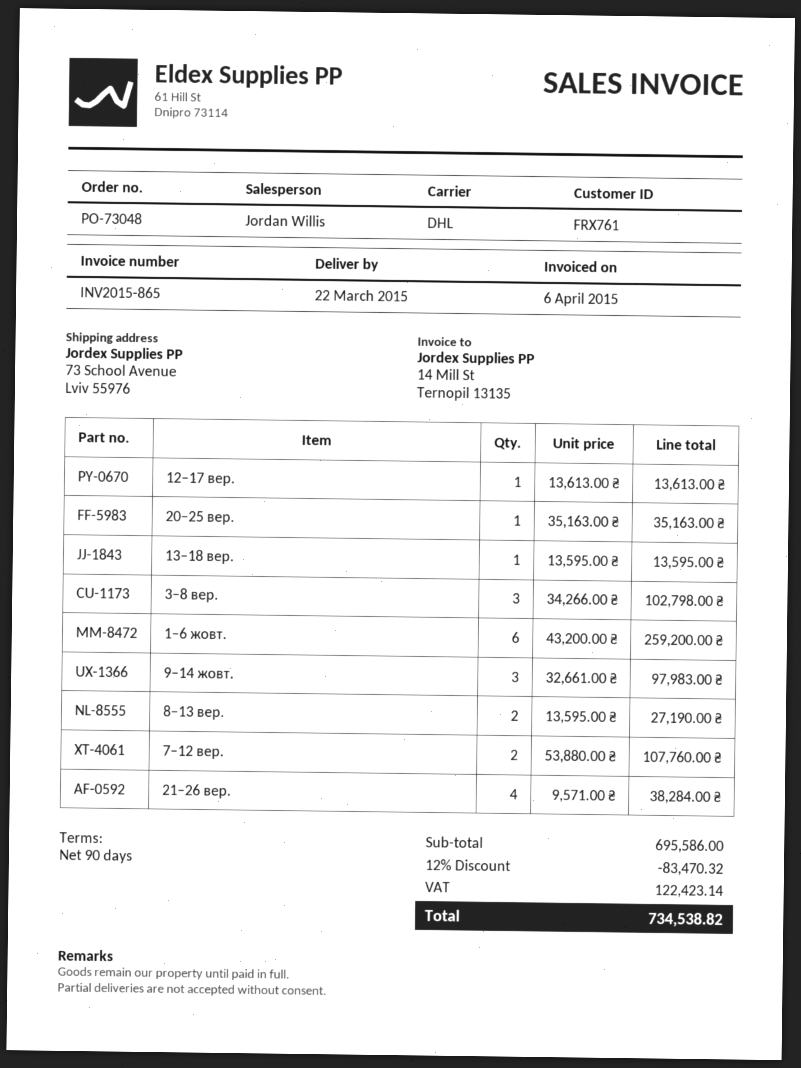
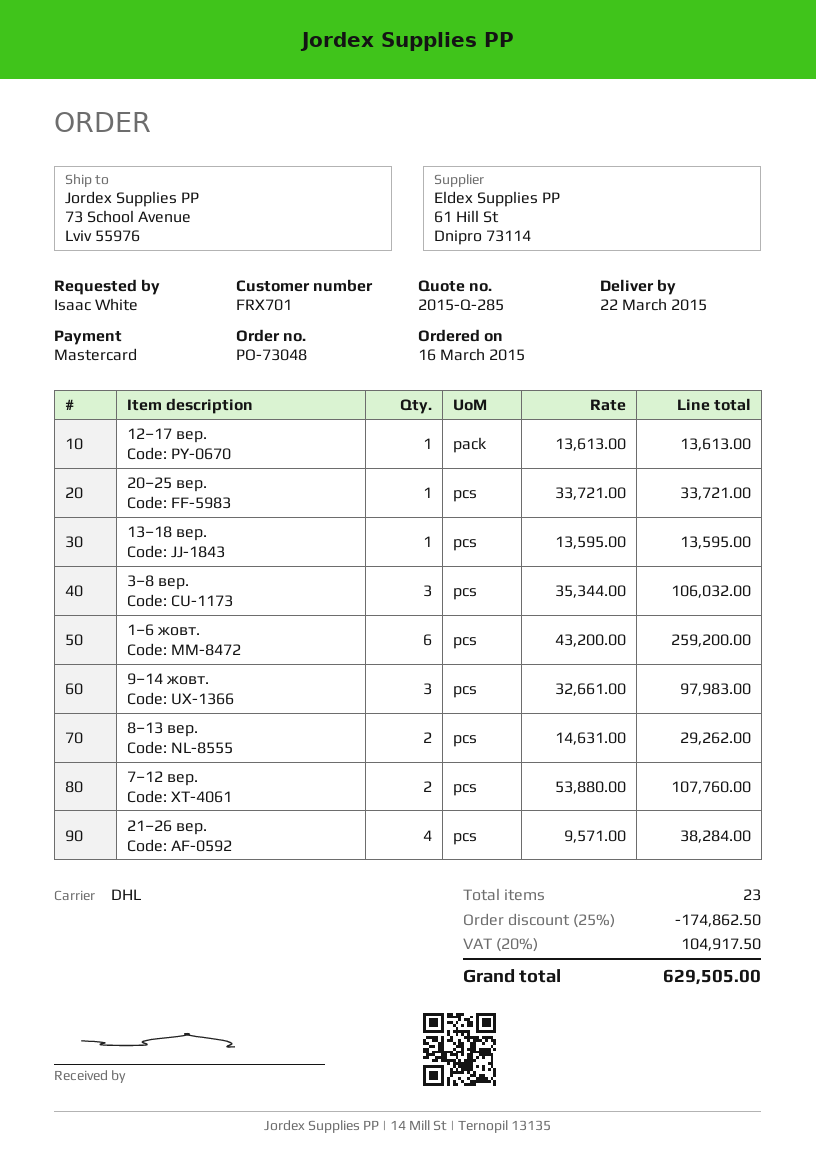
customer number: FRX761 -> FRX701
20–25 вер.: 1 x 35163.00 = 35163.00 -> 1 x 33721.00 = 33721.00
3–8 вер.: 3 x 34266.00 = 102798.00 -> 3 x 35344.00 = 106032.00
8–13 вер.: 2 x 13595.00 = 27190.00 -> 2 x 14631.00 = 29262.00
discount: 12% = 83470.32 -> 25% = 174862.50
tax: 122423.14 -> 104917.50
total: 734538.82 -> 629505.00

